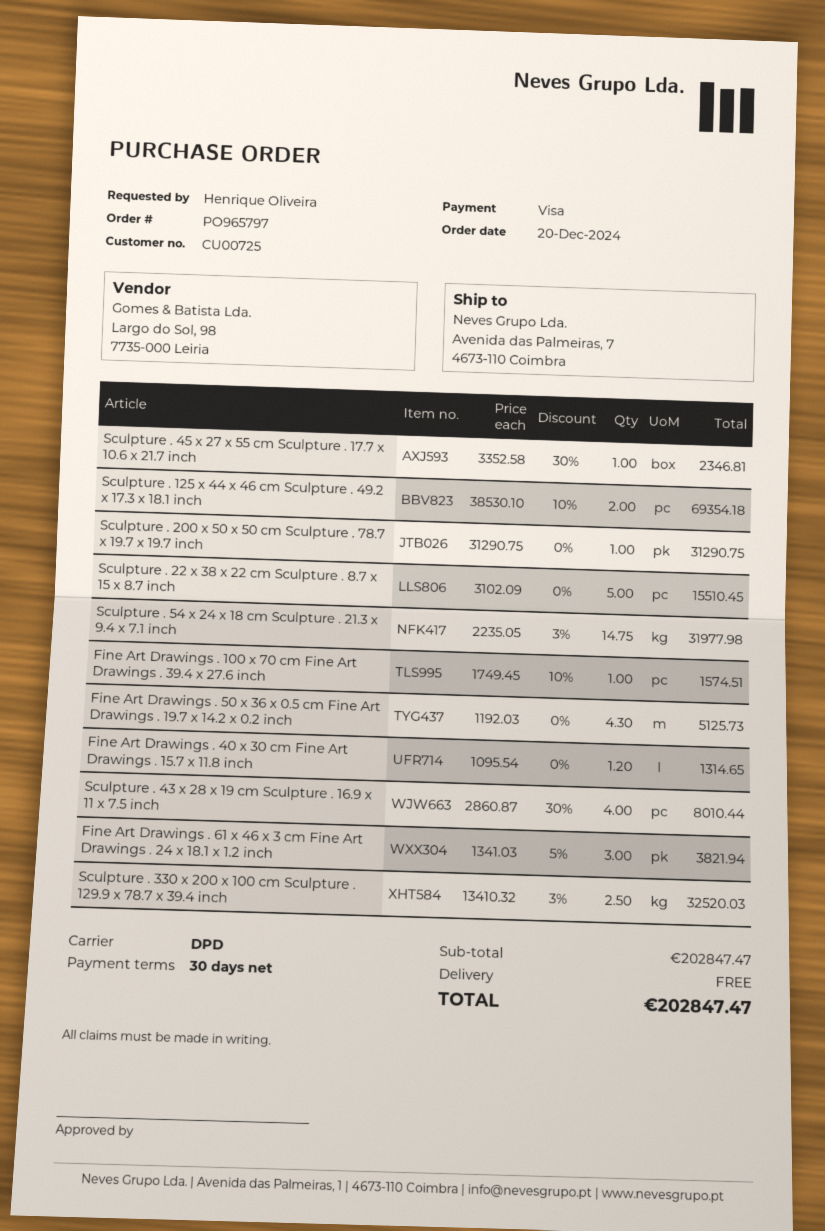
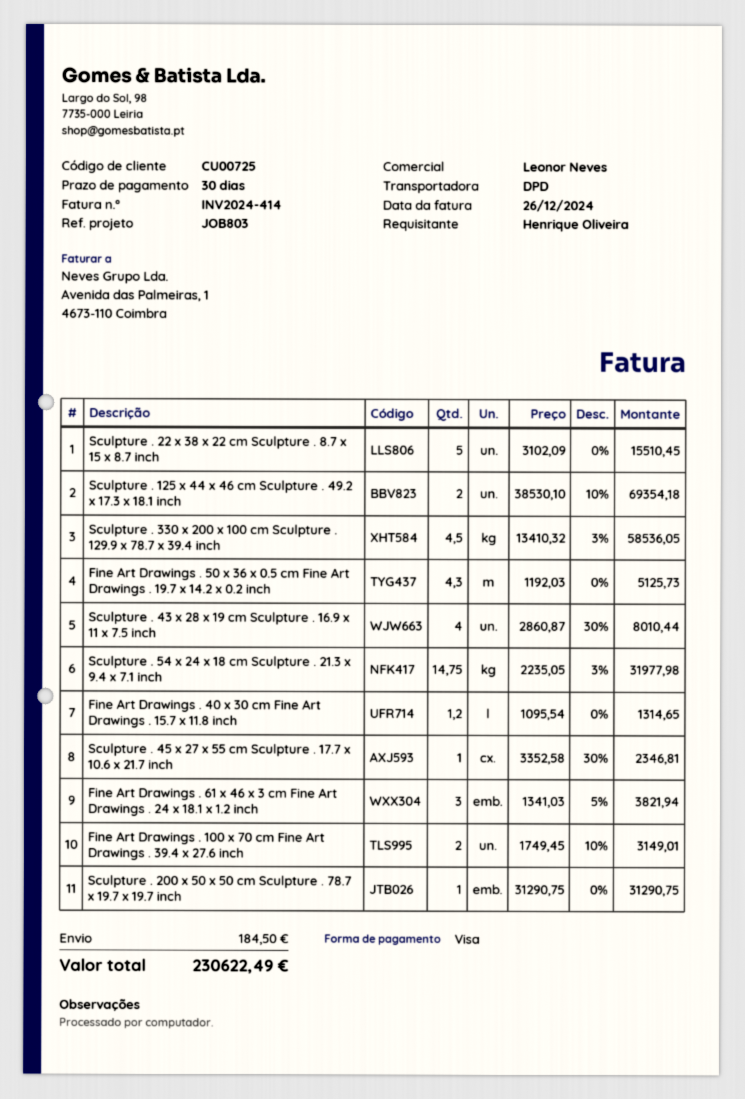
Fine Art Drawings . 100 x 70 cm Fine Art Drawings . 39.4 x 27.6 inch: 1 x 1749.45 - 10% = 1574.51 -> 2 x 1749.45 - 10% = 3149.01
Sculpture . 330 x 200 x 100 cm Sculpture . 129.9 x 78.7 x 39.4 inch: 2.5 x 13410.32 - 3% = 32520.03 -> 4.5 x 13410.32 - 3% = 58536.05
shipping: 0.00 -> 184.50
total: 202847.47 -> 230622.49

